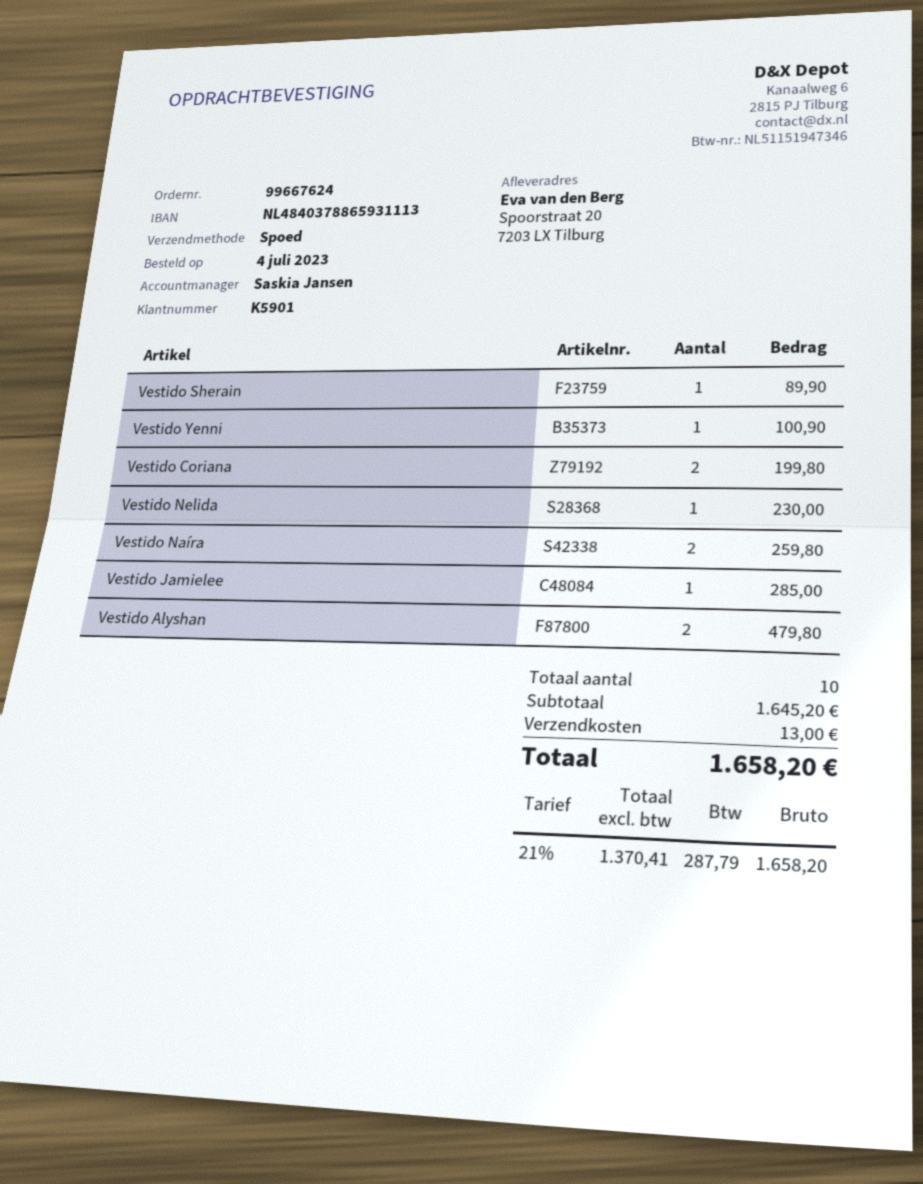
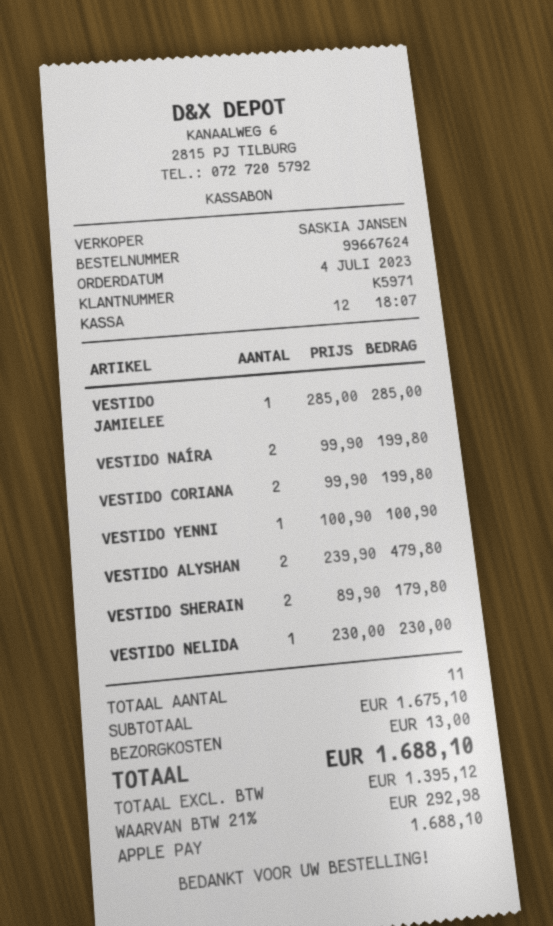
customer number: K5901 -> K5971
Vestido Sherain: 1 for 89.90 -> 2 for 179.80
Vestido Naíra: 2 for 259.80 -> 2 for 199.80
total quantity: 10 -> 11
subtotal: 1645.20 -> 1675.10
net: 1370.41 -> 1395.12
tax: 21% = 287.79 -> 21% = 292.98
total: 1658.20 -> 1688.10

